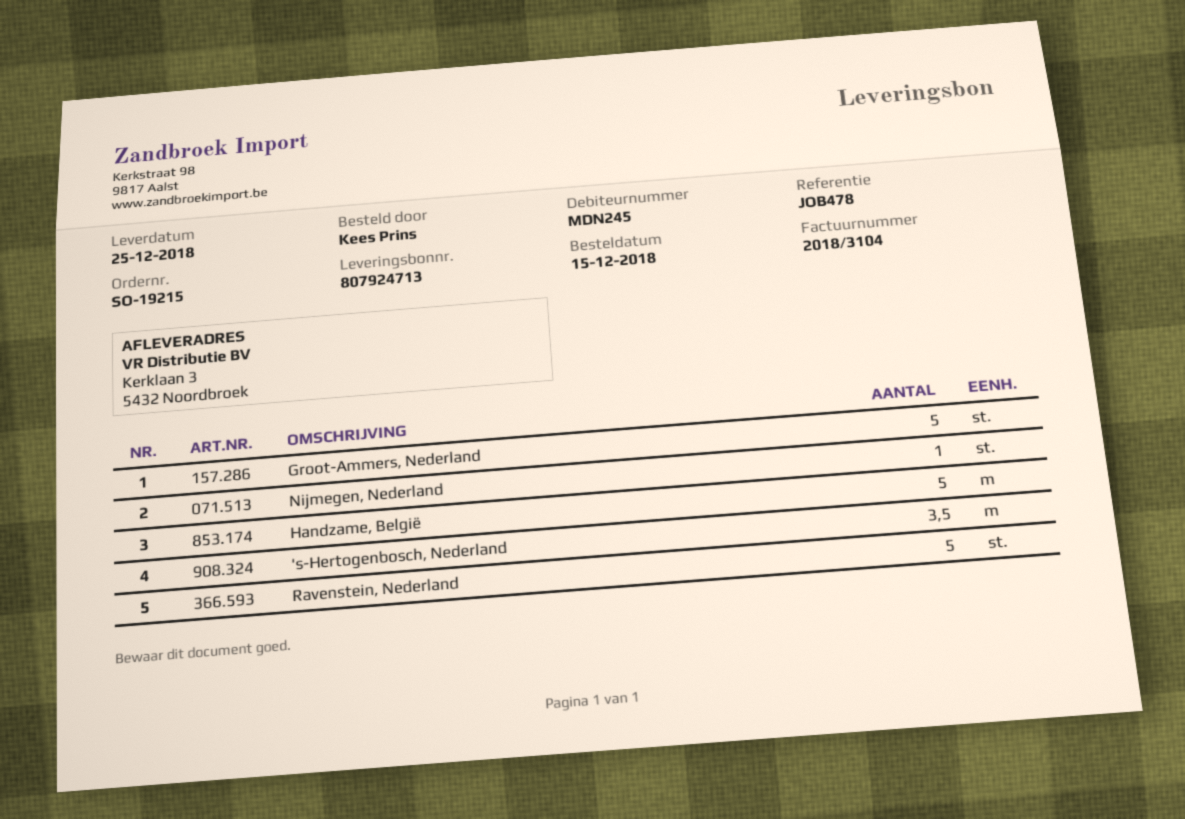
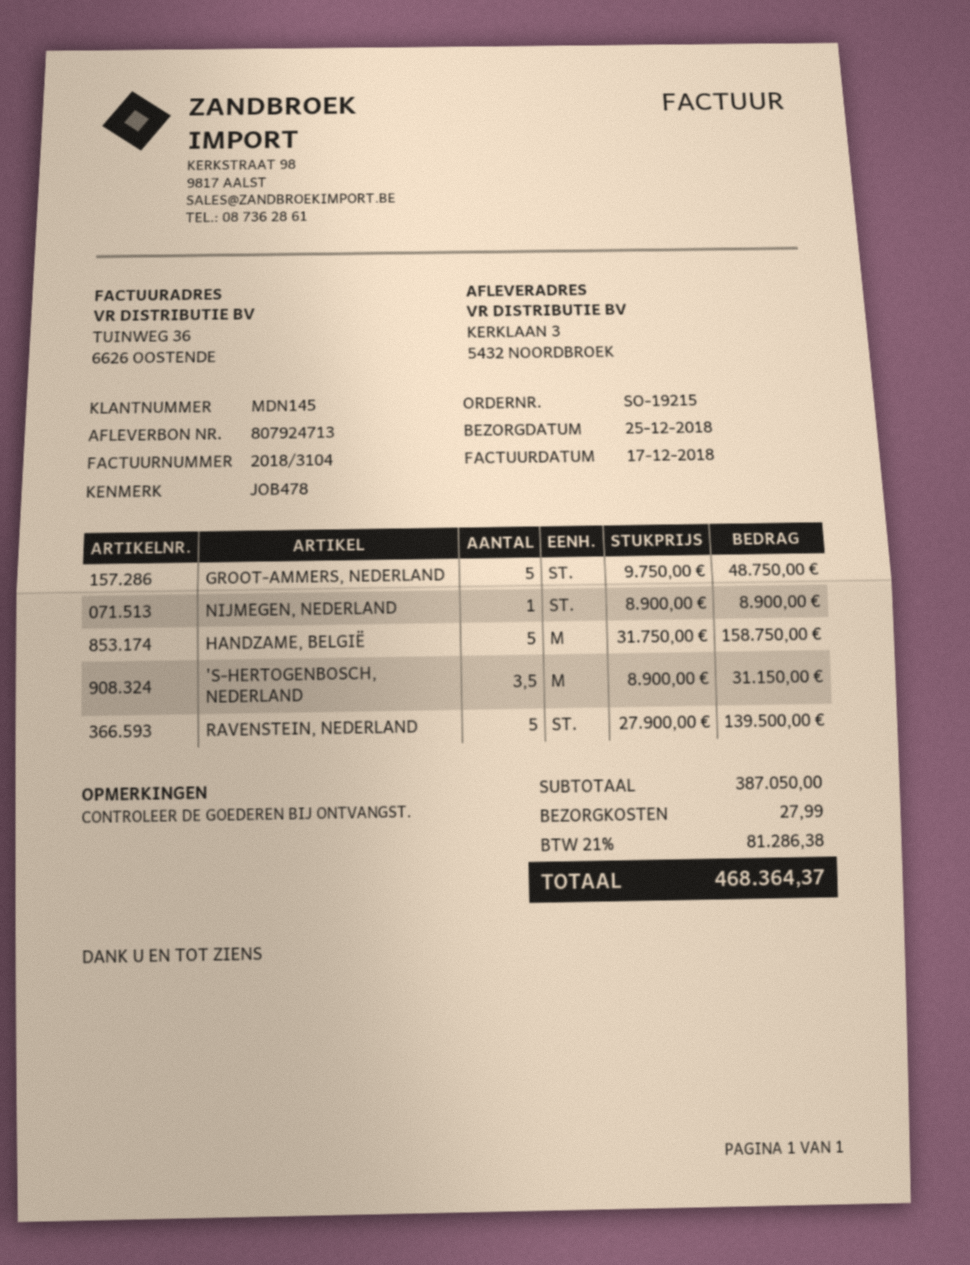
customer number: MDN245 -> MDN145

